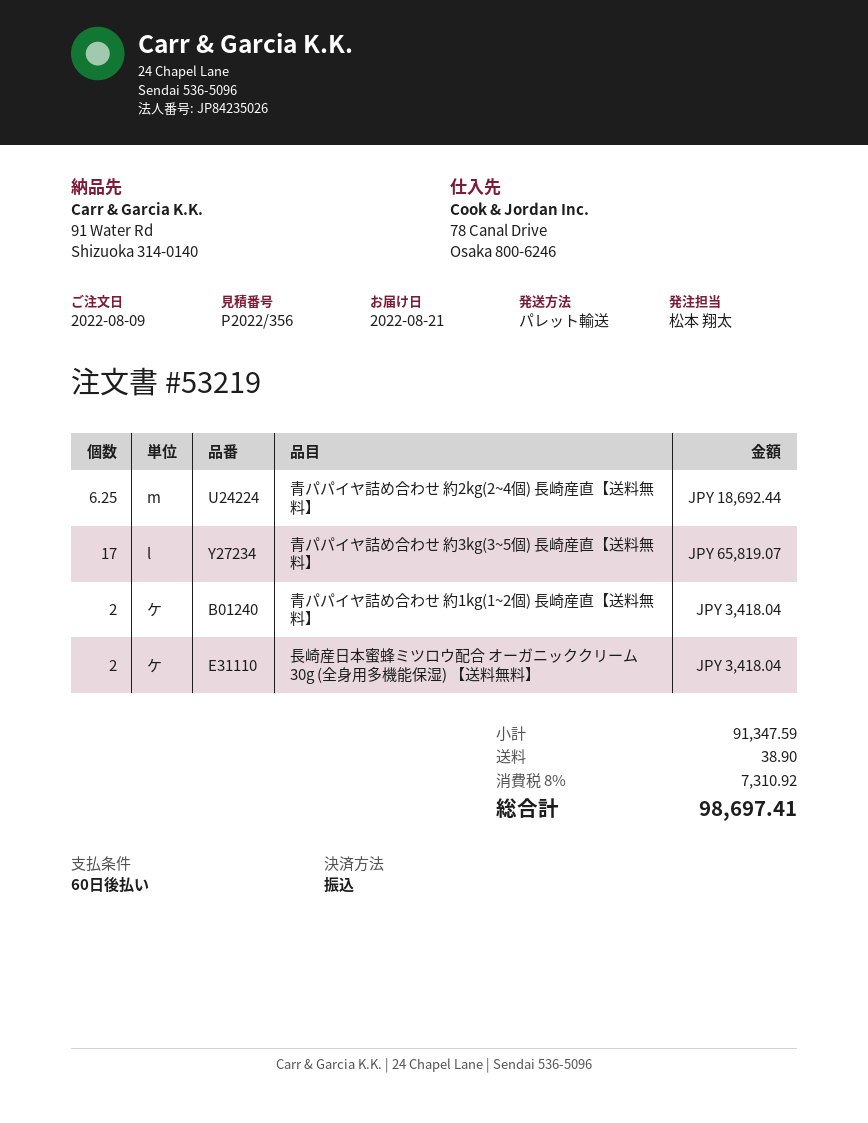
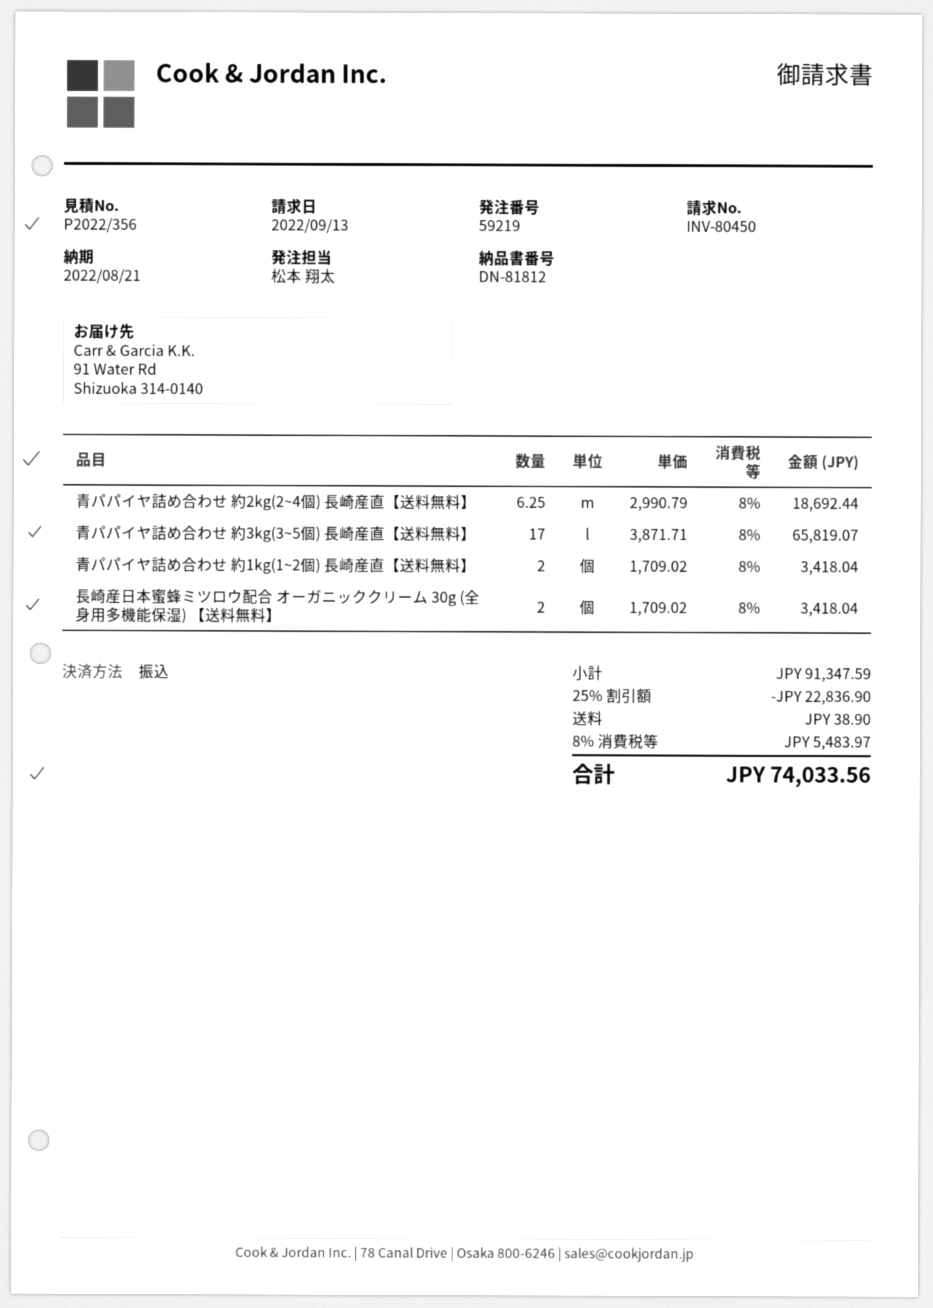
order number: 53219 -> 59219
discount: none -> 25% = 22836.90
tax: 8% = 7310.92 -> 8% = 5483.97
total: 98697.41 -> 74033.56

